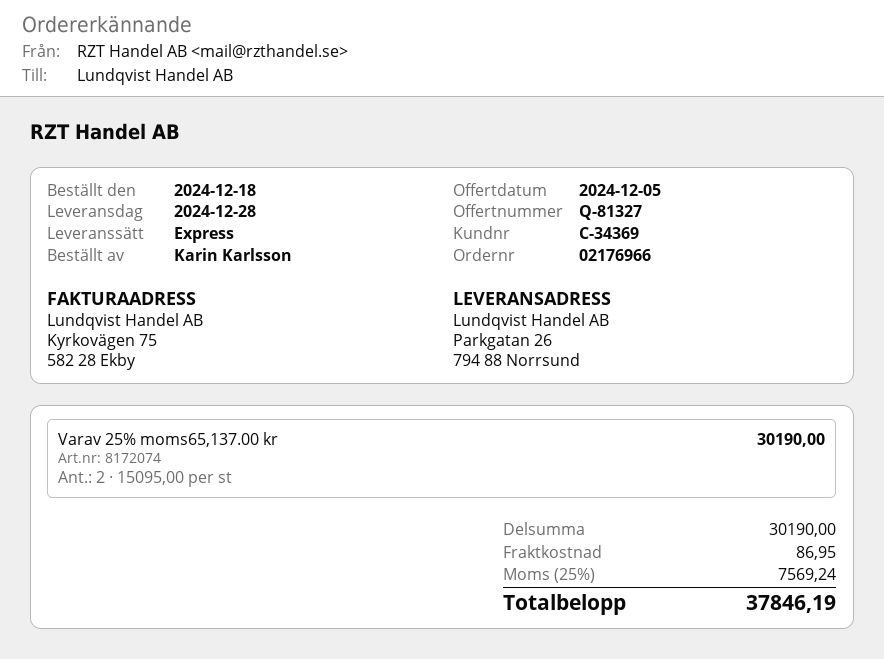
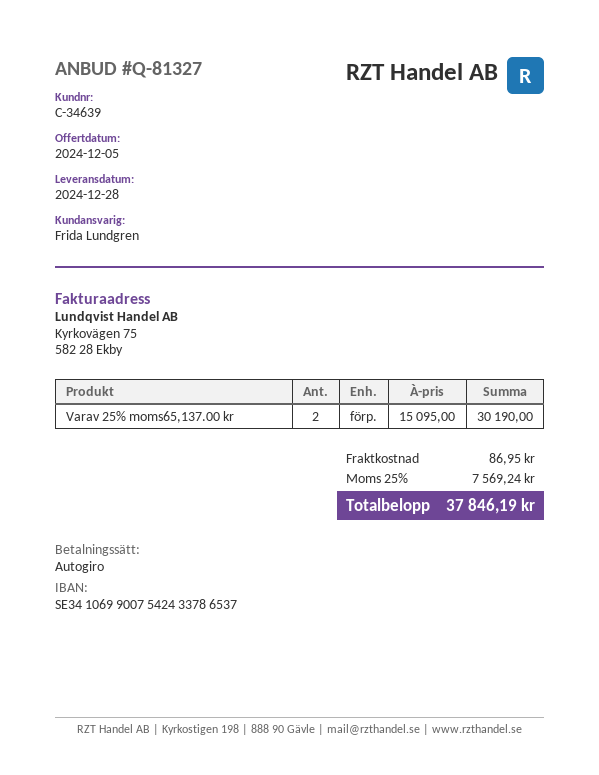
customer number: C-34369 -> C-34639

